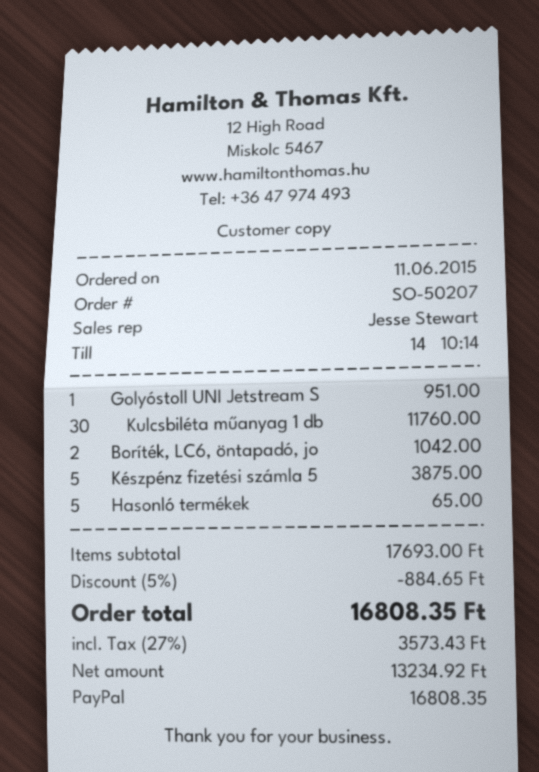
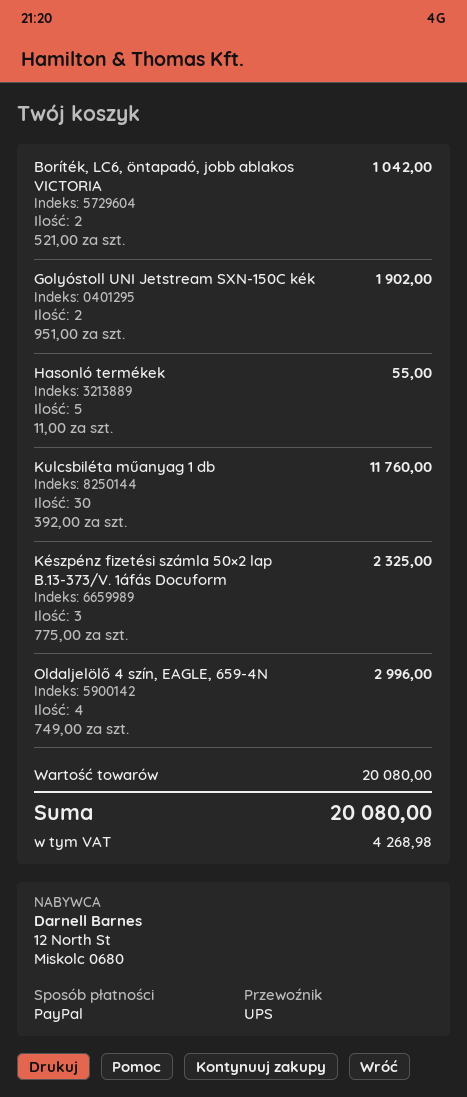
Golyóstoll UNI Jetstream S: 1 for 951.00 -> 2 for 1902.00
Készpénz fizetési számla 5: 5 for 3875.00 -> 3 for 2325.00
Hasonló termékek: 5 for 65.00 -> 5 for 55.00
Oldaljelölő 4 szín, EAGLE, 659-4N: none -> 4 for 2996.00
subtotal: 17693.00 -> 20080.00
discount: 5% = 884.65 -> none
tax: 3573.43 -> 4268.98
total: 16808.35 -> 20080.00

